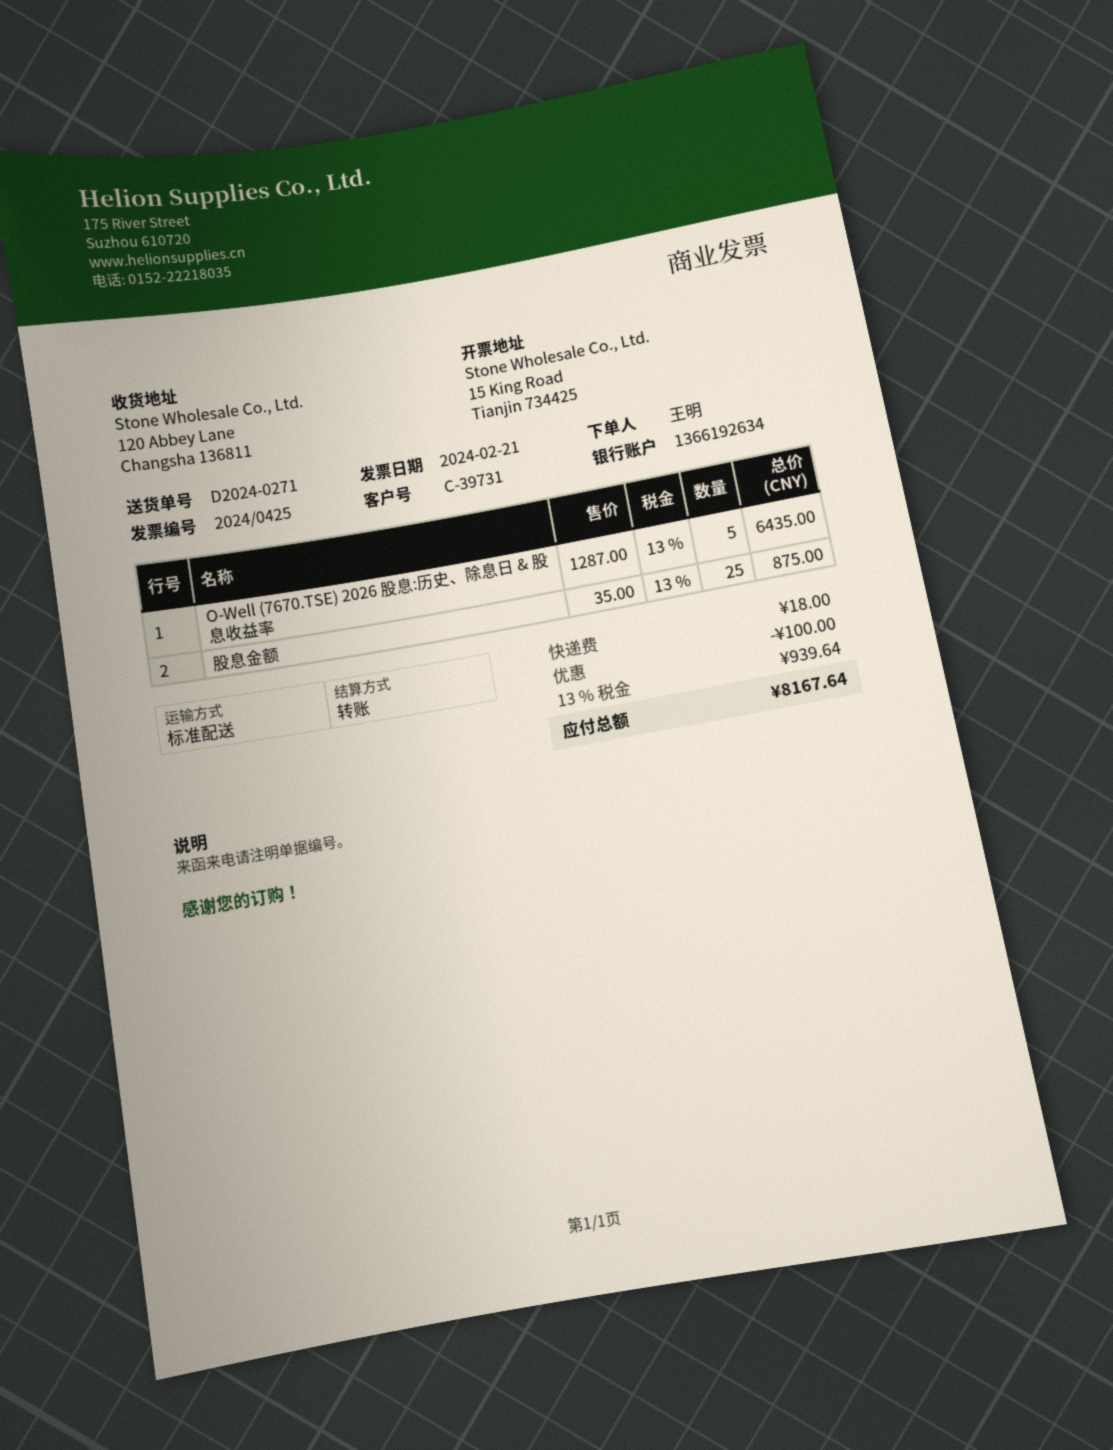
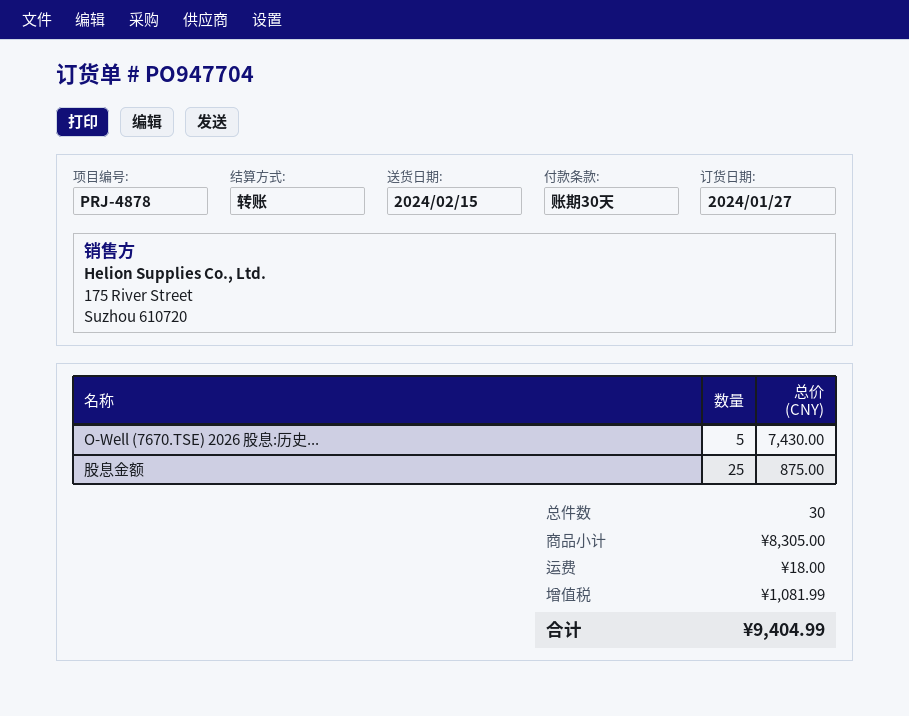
O-Well (7670.TSE) 2026 股息:历史、除息日 & 股息收益率: 5 for 6435.00 -> 5 for 7430.00
discount: 100.00 -> none
tax: 939.64 -> 1081.99
total: 8167.64 -> 9404.99

